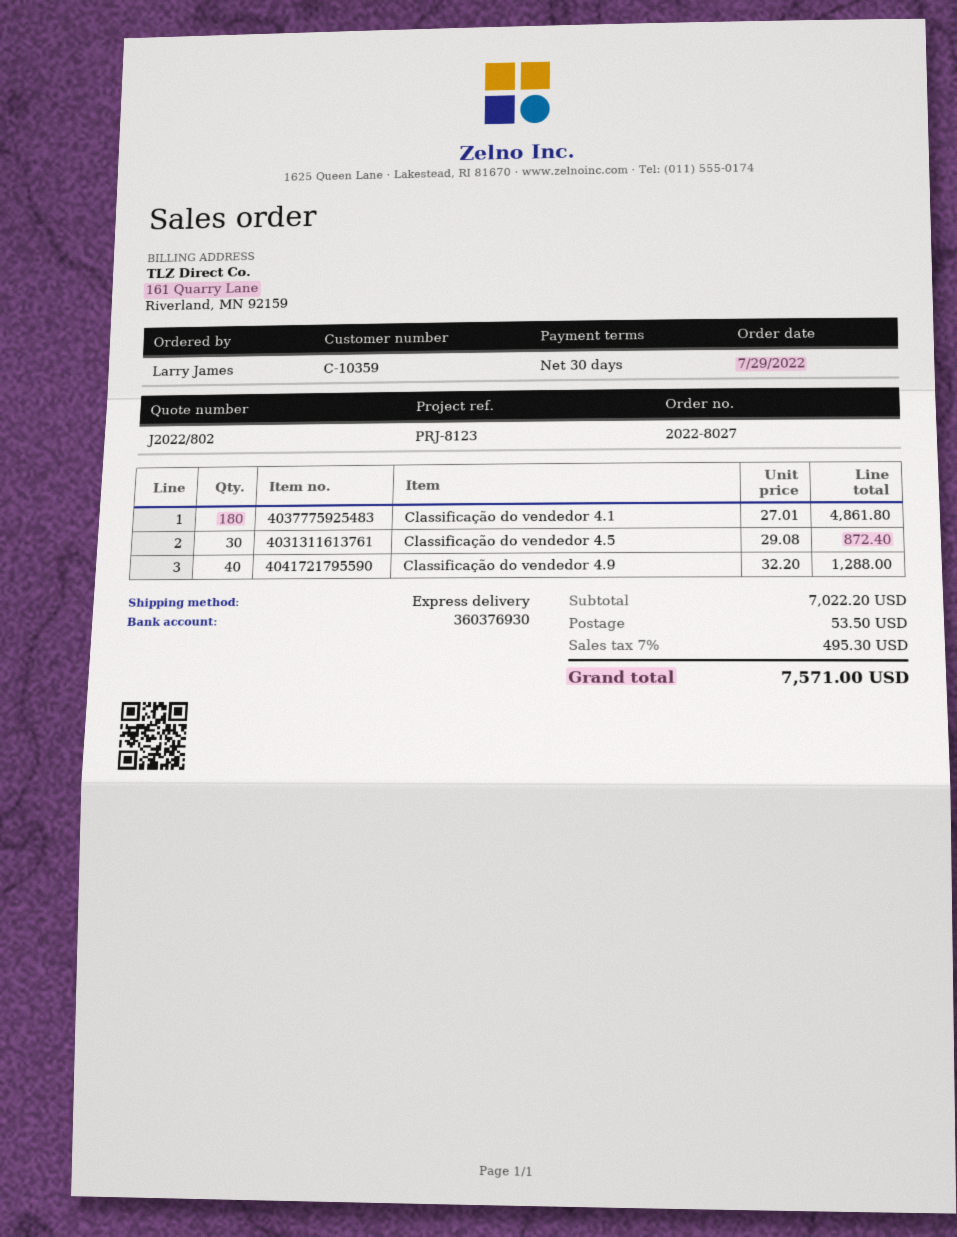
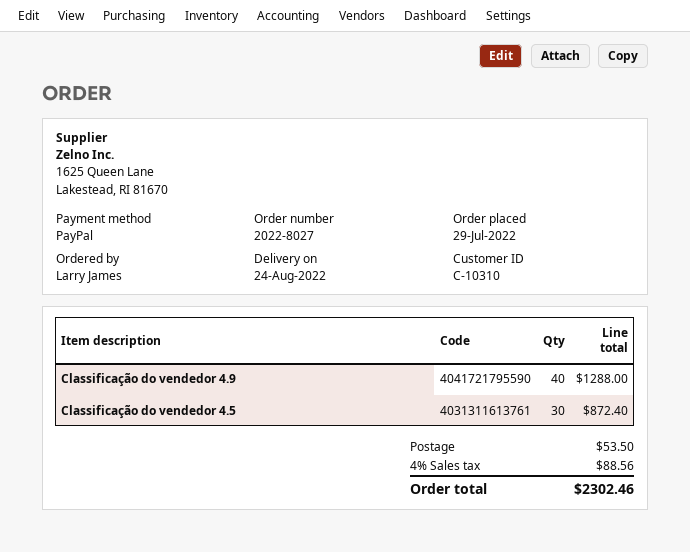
customer number: C-10359 -> C-10310
Classificação do vendedor 4.1: 180 for 4861.80 -> none
tax: 7% = 495.30 -> 4% = 88.56
total: 7571.00 -> 2302.46

